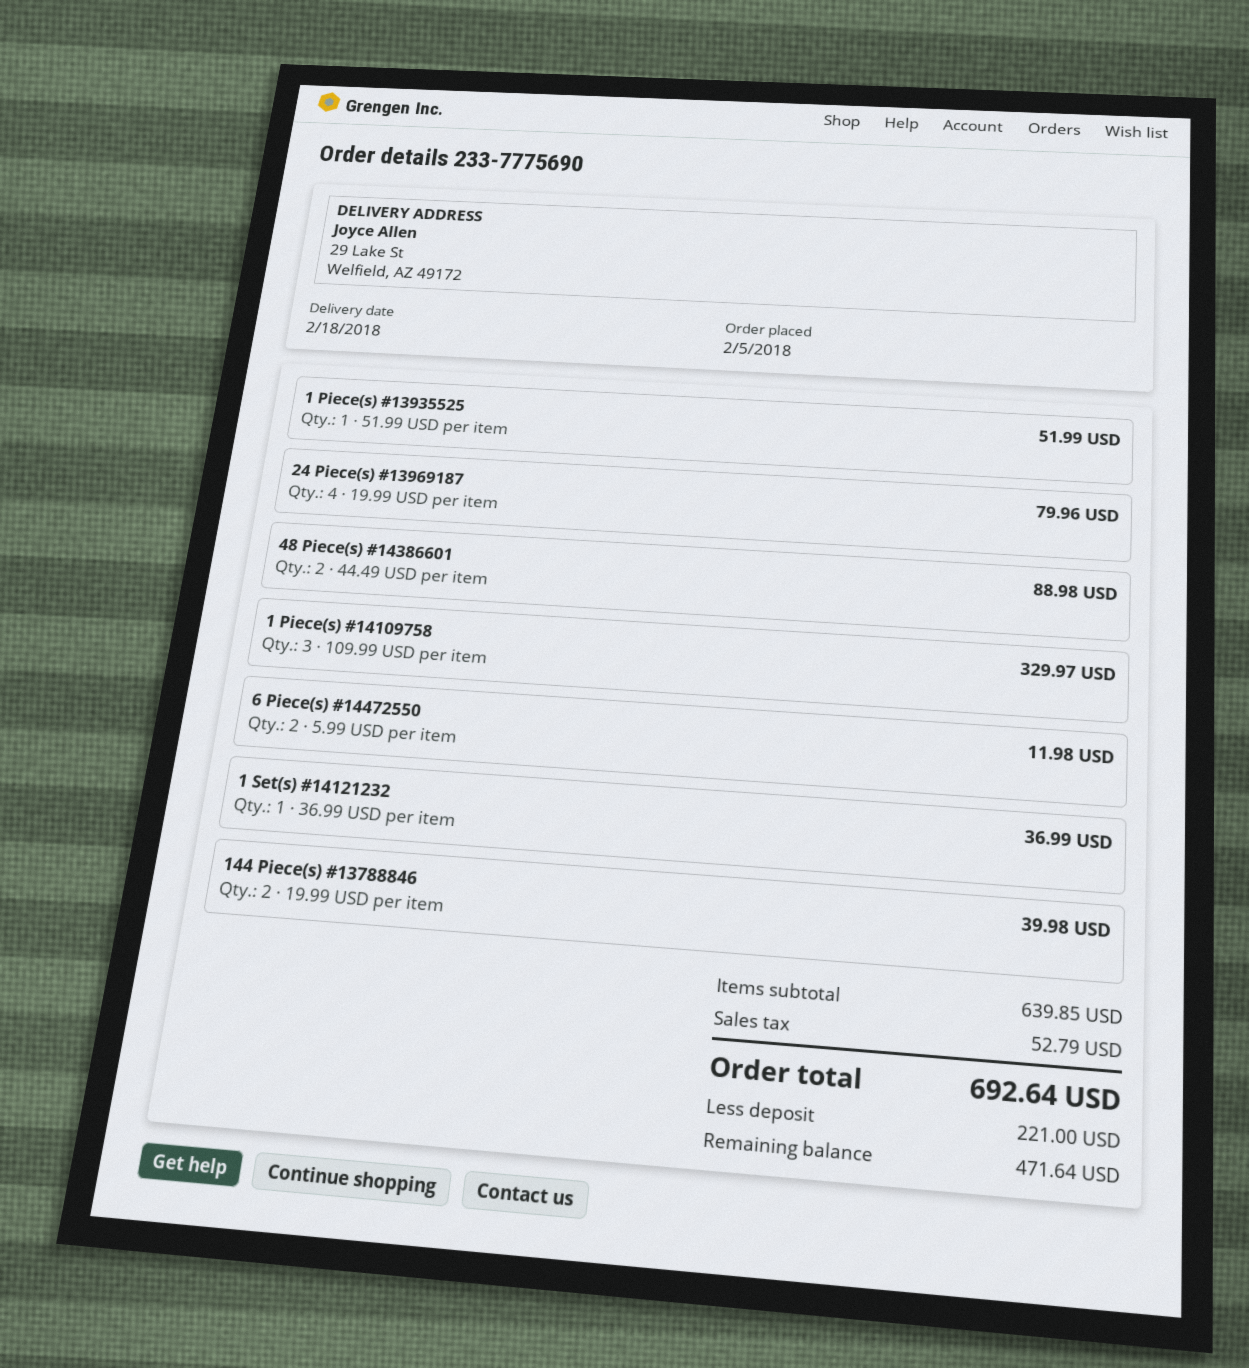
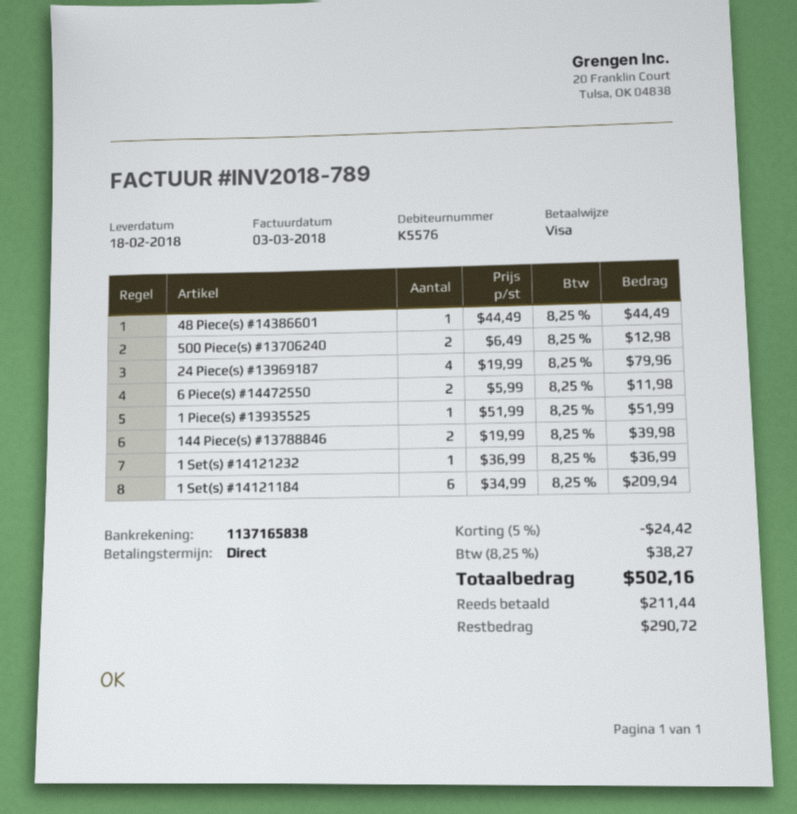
48 Piece(s) #14386601: 2 x 44.49 = 88.98 -> 1 x 44.49 = 44.49
1 Piece(s) #14109758: 3 x 109.99 = 329.97 -> none
500 Piece(s) #13706240: none -> 2 x 6.49 = 12.98
1 Set(s) #14121184: none -> 6 x 34.99 = 209.94
discount: none -> 5% = 24.42
tax: 52.79 -> 38.27
total: 692.64 -> 502.16
deposit: 221.00 -> 211.44
balance: 471.64 -> 290.72

